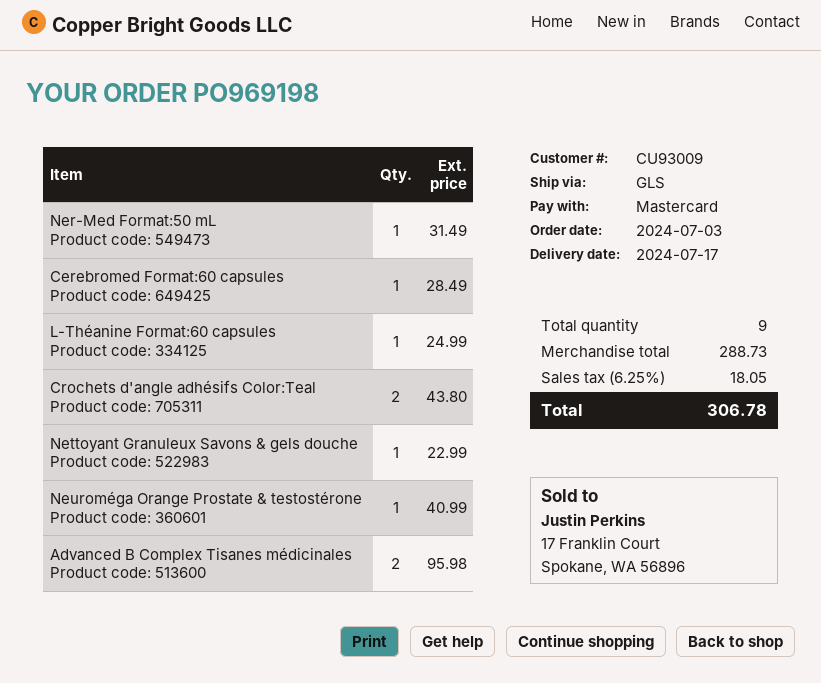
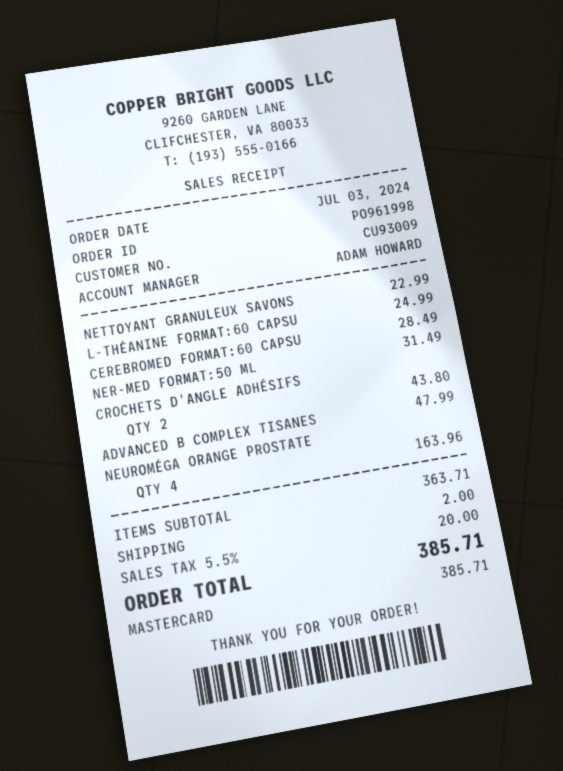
order number: PO969198 -> PO961998
Neuroméga Orange Prostate & testostérone: 1 for 40.99 -> 4 for 163.96
Advanced B Complex Tisanes médicinales: 2 for 95.98 -> 1 for 47.99
subtotal: 288.73 -> 363.71
shipping: none -> 2.00
tax: 6.25% = 18.05 -> 5.5% = 20.00
total: 306.78 -> 385.71

